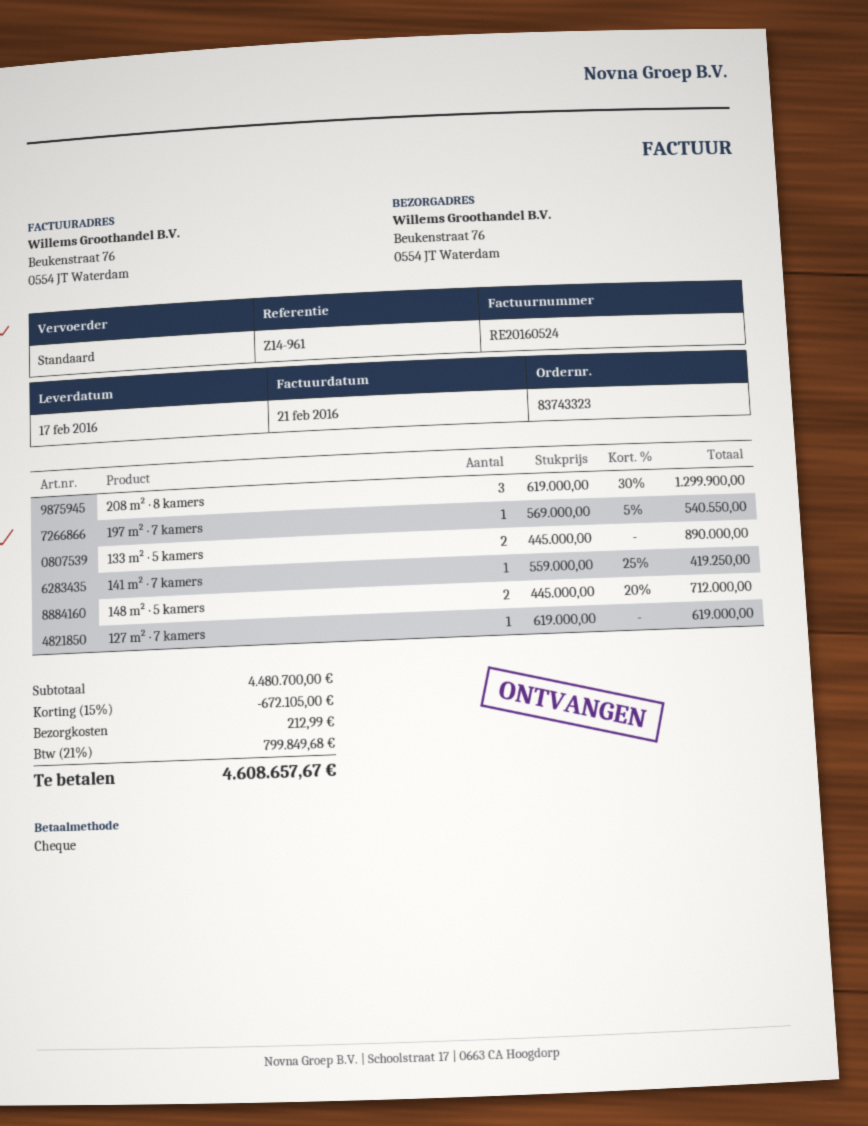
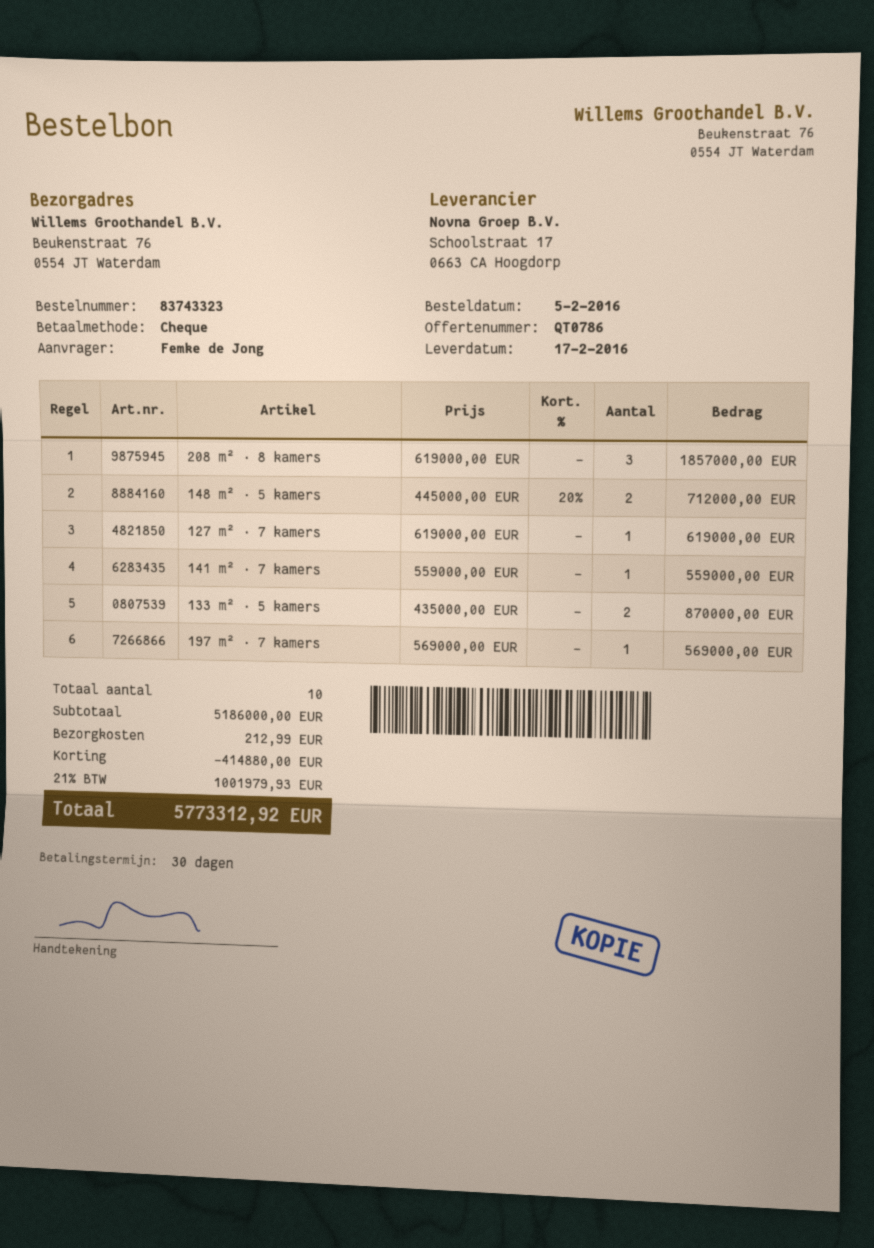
208 m² · 8 kamers: 3 x 619000.00 - 30% = 1299900.00 -> 3 x 619000.00 = 1857000.00
197 m² · 7 kamers: 1 x 569000.00 - 5% = 540550.00 -> 1 x 569000.00 = 569000.00
133 m² · 5 kamers: 2 x 445000.00 = 890000.00 -> 2 x 435000.00 = 870000.00
141 m² · 7 kamers: 1 x 559000.00 - 25% = 419250.00 -> 1 x 559000.00 = 559000.00
subtotal: 4480700.00 -> 5186000.00
discount: 672105.00 -> 414880.00
tax: 21% = 799849.68 -> 21% = 1001979.93
total: 4608657.67 -> 5773312.92

